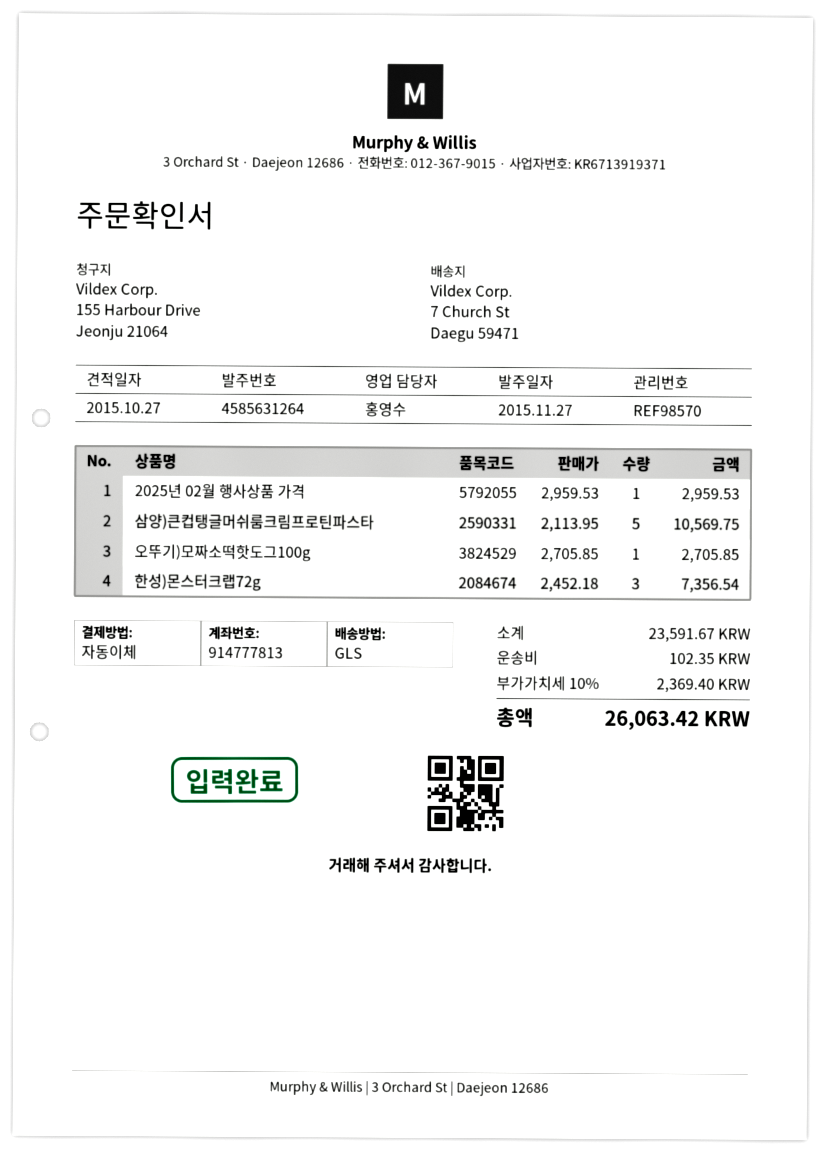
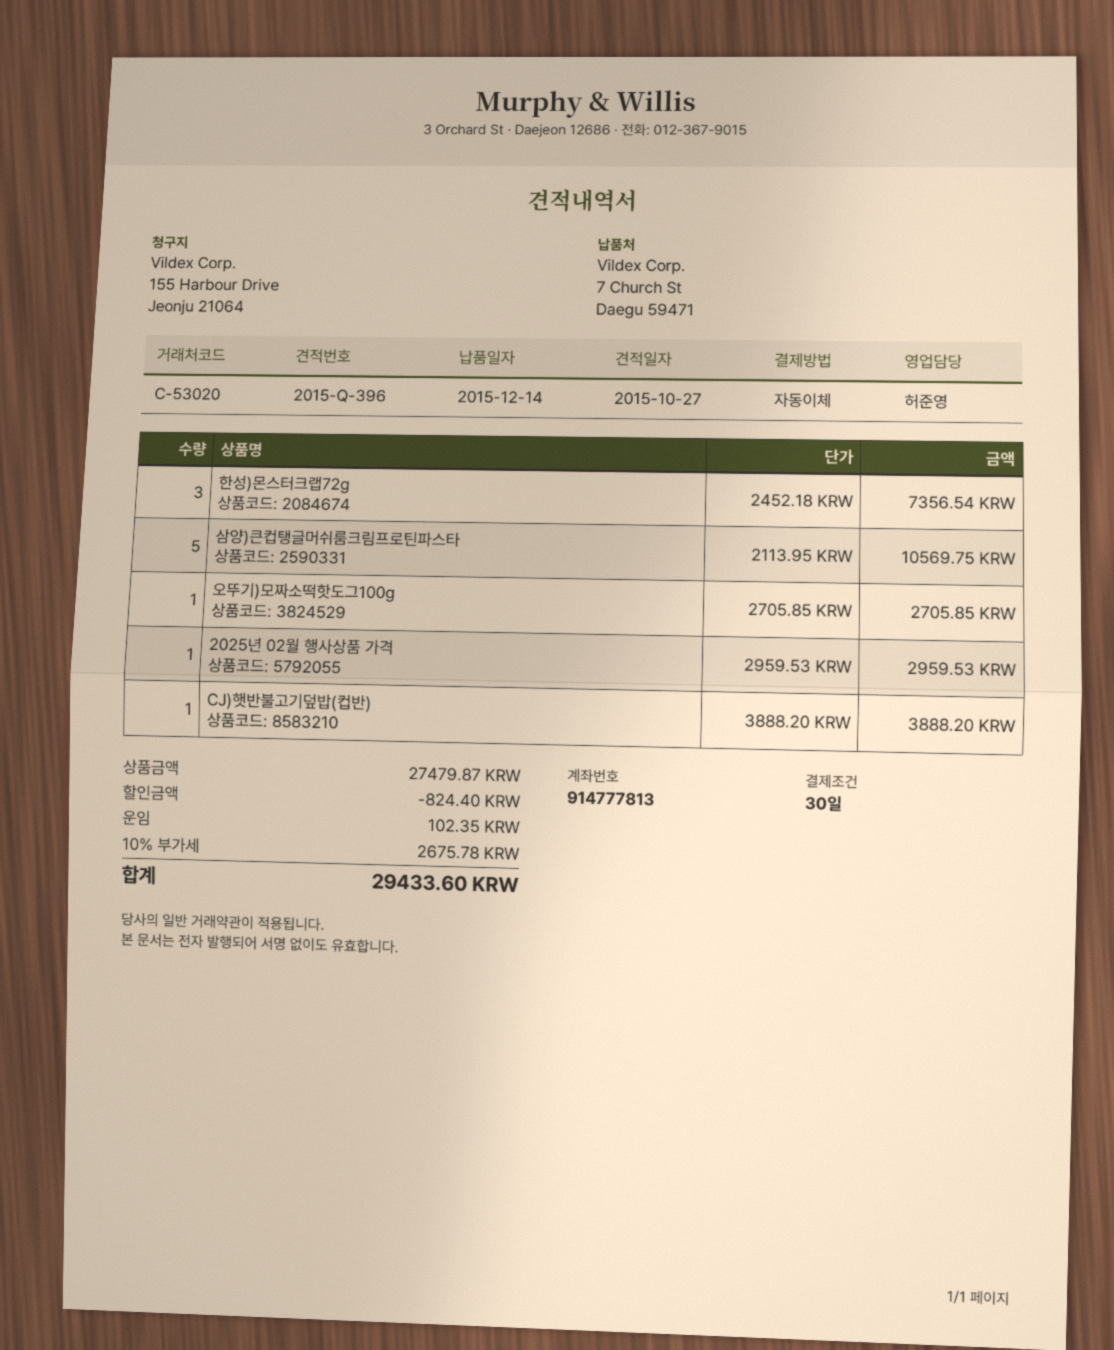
sales rep: 홍영수 -> 허준영
CJ)햇반불고기덮밥(컵반): none -> 1 x 3888.20 = 3888.20
subtotal: 23591.67 -> 27479.87
discount: none -> 824.40
tax: 10% = 2369.40 -> 10% = 2675.78
total: 26063.42 -> 29433.60

